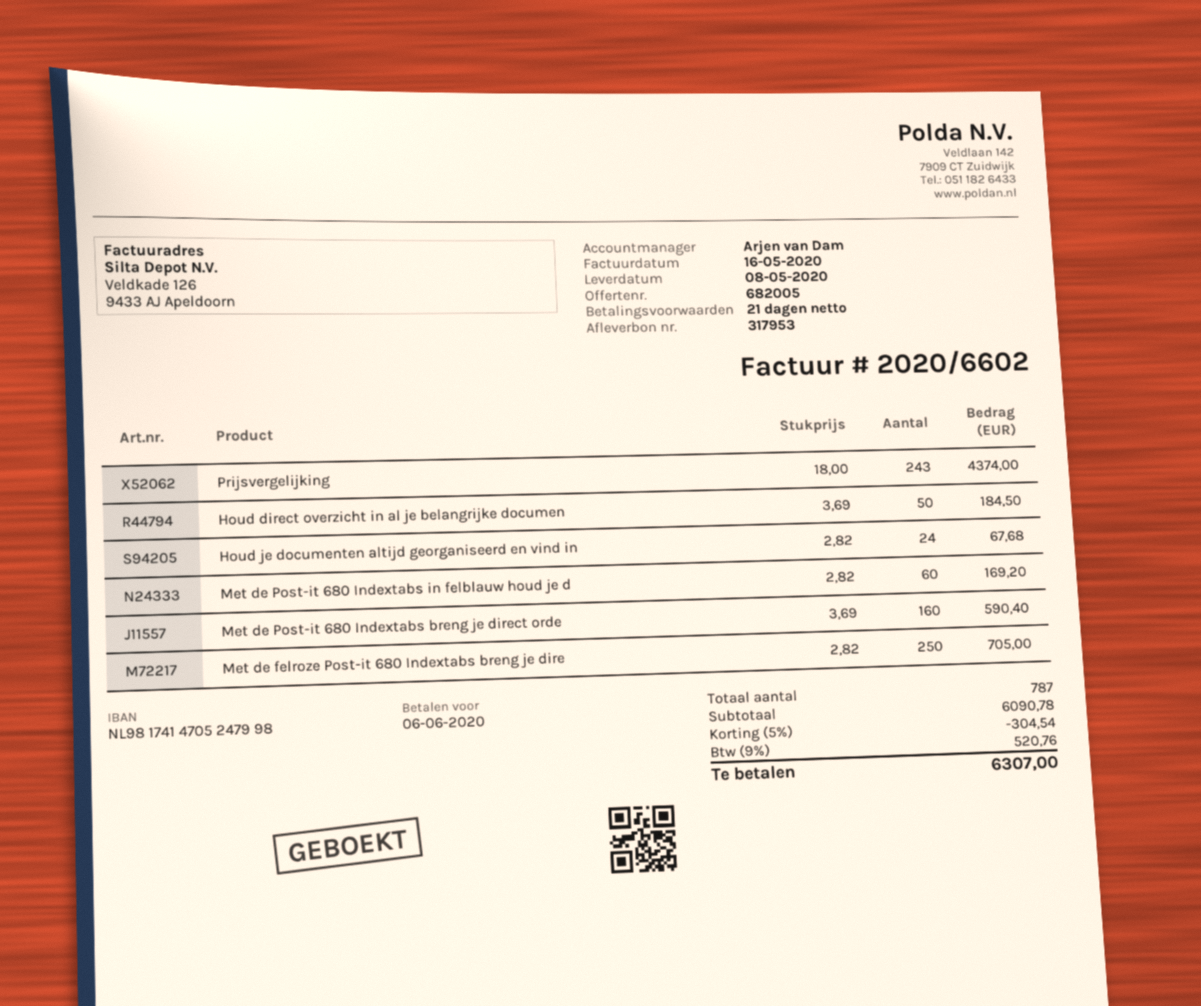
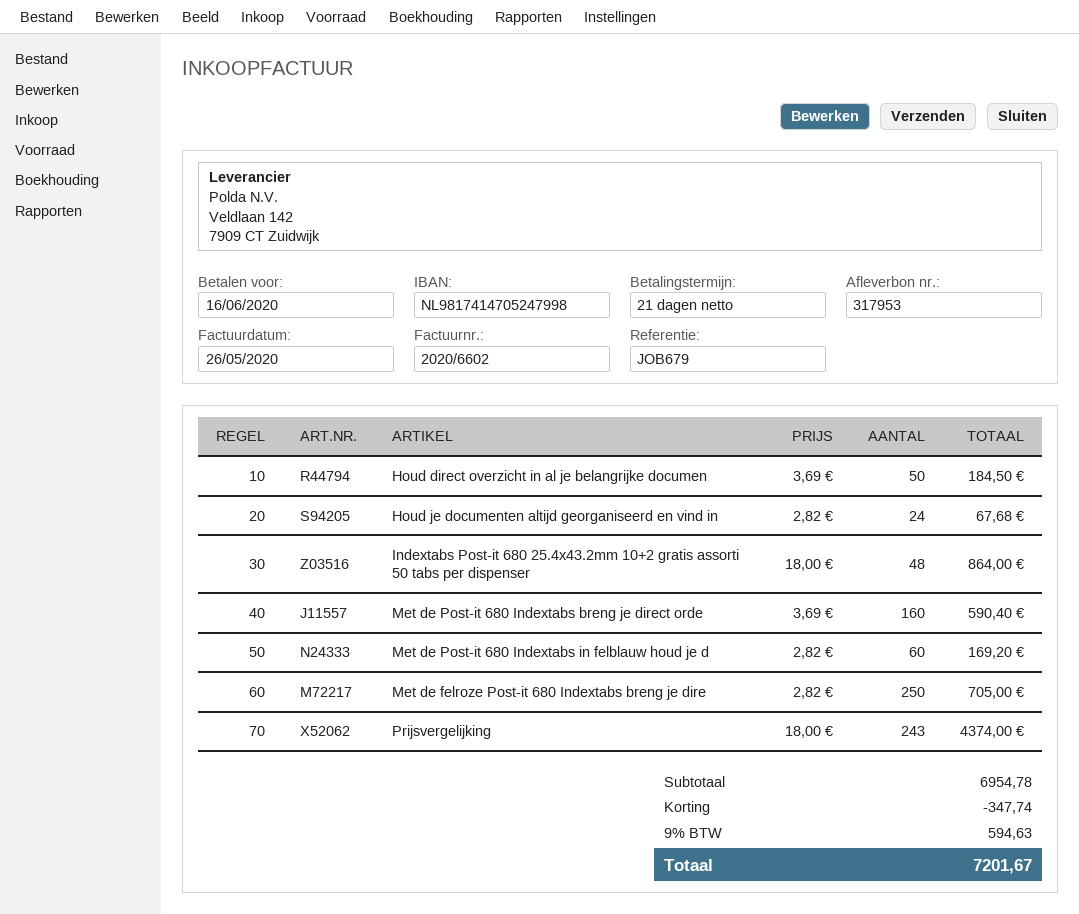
invoice date: 2020-05-16 -> 2020-05-26
due date: 2020-06-06 -> 2020-06-16
Indextabs Post-it 680 25.4x43.2mm 10+2 gratis assorti 50 tabs per dispenser: none -> 48 x 18.00 = 864.00
subtotal: 6090.78 -> 6954.78
discount: 304.54 -> 347.74
tax: 9% = 520.76 -> 9% = 594.63
total: 6307.00 -> 7201.67

